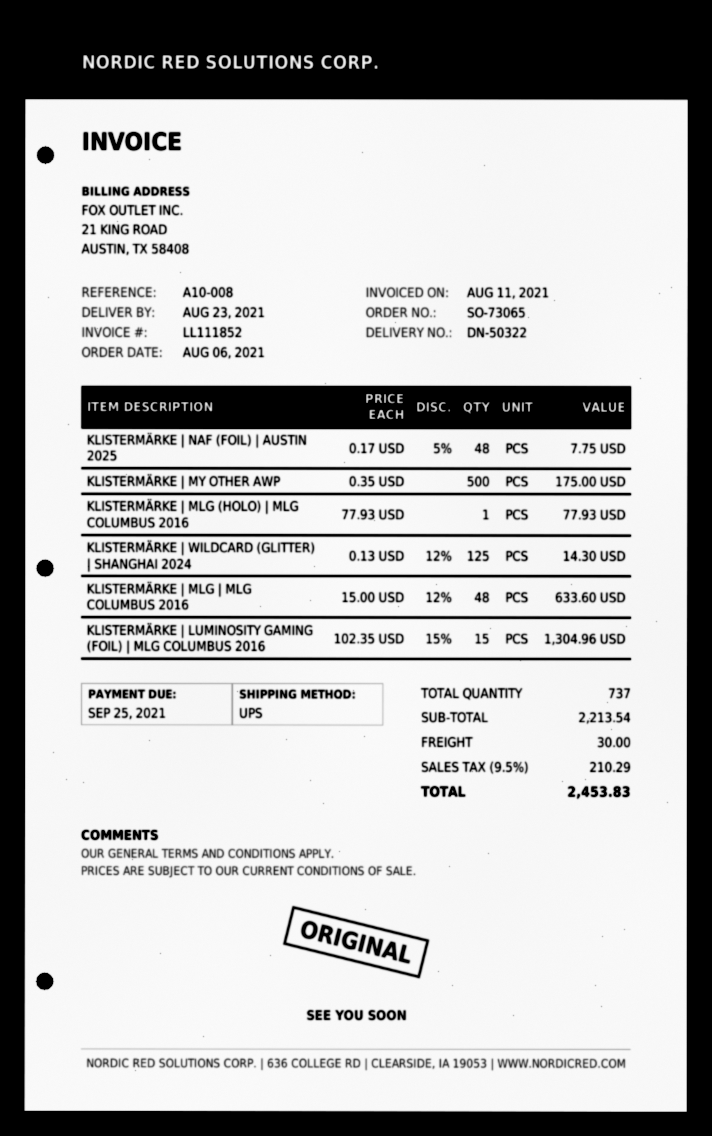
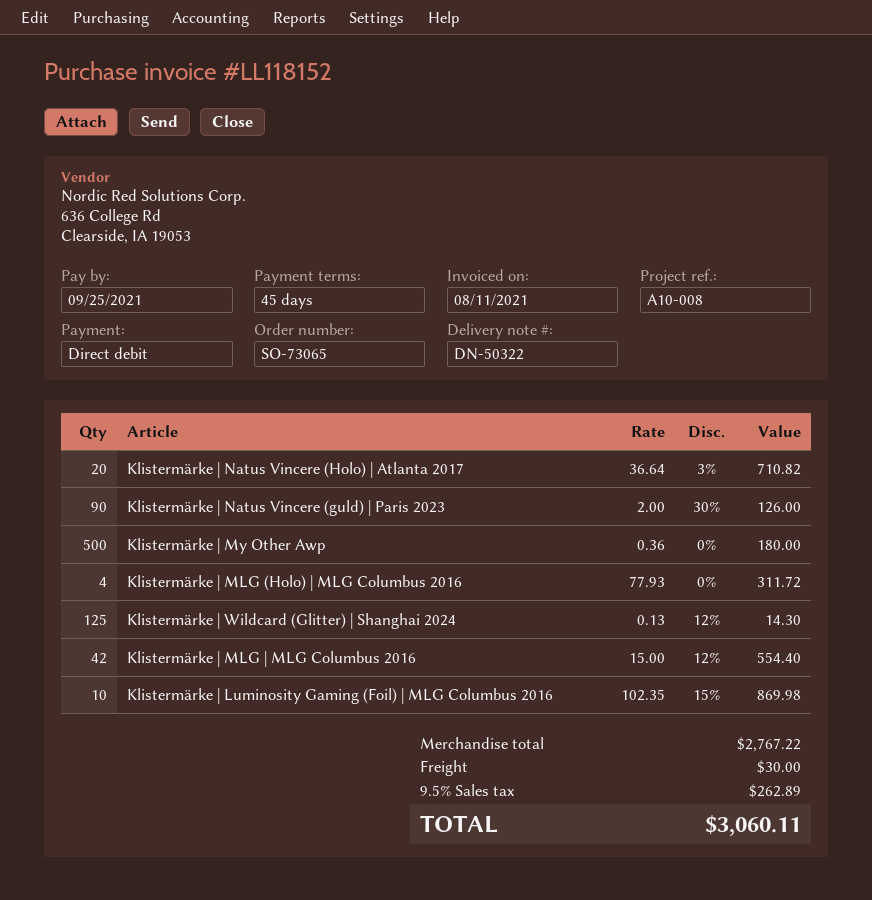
invoice number: LL111852 -> LL118152
KLISTERMÄRKE | NAF (FOIL) | AUSTIN 2025: 48 x 0.17 - 5% = 7.75 -> none
KLISTERMÄRKE | MY OTHER AWP: 500 x 0.35 = 175.00 -> 500 x 0.36 = 180.00
KLISTERMÄRKE | MLG (HOLO) | MLG COLUMBUS 2016: 1 x 77.93 = 77.93 -> 4 x 77.93 = 311.72
KLISTERMÄRKE | MLG | MLG COLUMBUS 2016: 48 x 15.00 - 12% = 633.60 -> 42 x 15.00 - 12% = 554.40
KLISTERMÄRKE | LUMINOSITY GAMING (FOIL) | MLG COLUMBUS 2016: 15 x 102.35 - 15% = 1304.96 -> 10 x 102.35 - 15% = 869.98
Klistermärke | Natus Vincere (Holo) | Atlanta 2017: none -> 20 x 36.64 - 3% = 710.82
Klistermärke | Natus Vincere (guld) | Paris 2023: none -> 90 x 2.00 - 30% = 126.00
subtotal: 2213.54 -> 2767.22
tax: 9.5% = 210.29 -> 9.5% = 262.89
total: 2453.83 -> 3060.11

